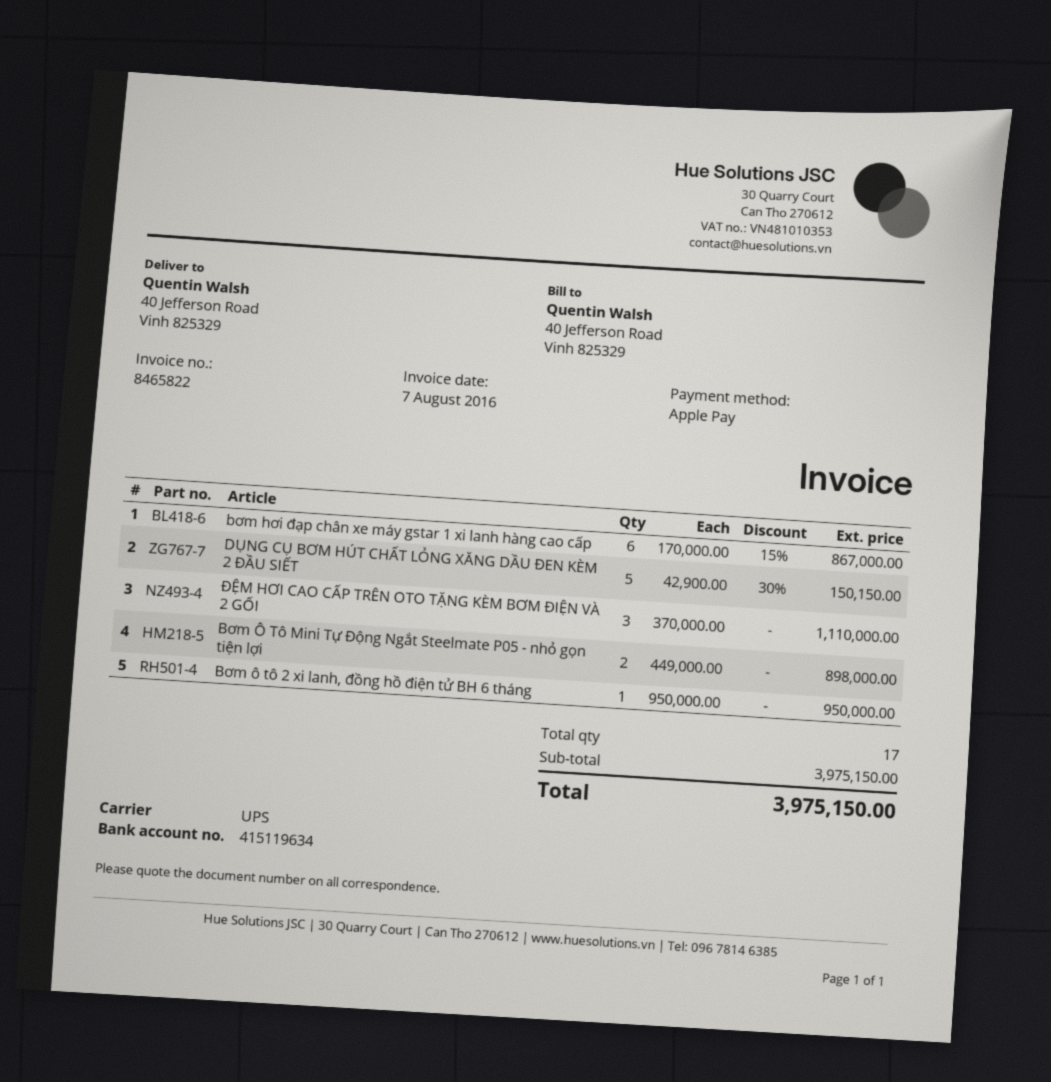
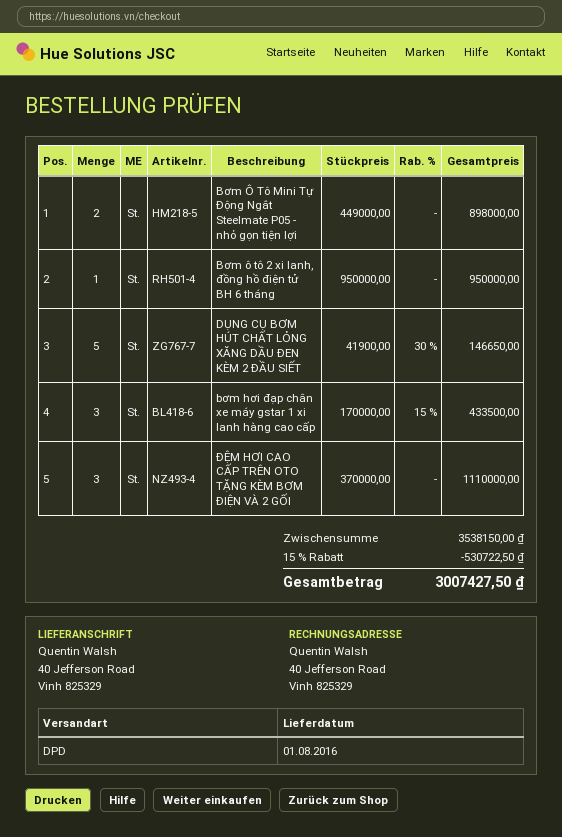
shipping method: UPS -> DPD
bơm hơi đạp chân xe máy gstar 1 xi lanh hàng cao cấp: 6 x 170000.00 - 15% = 867000.00 -> 3 x 170000.00 - 15% = 433500.00
DỤNG CỤ BƠM HÚT CHẤT LỎNG XĂNG DẦU ĐEN KÈM 2 ĐẦU SIẾT: 5 x 42900.00 - 30% = 150150.00 -> 5 x 41900.00 - 30% = 146650.00
subtotal: 3975150.00 -> 3538150.00
discount: none -> 15% = 530722.50
total: 3975150.00 -> 3007427.50

